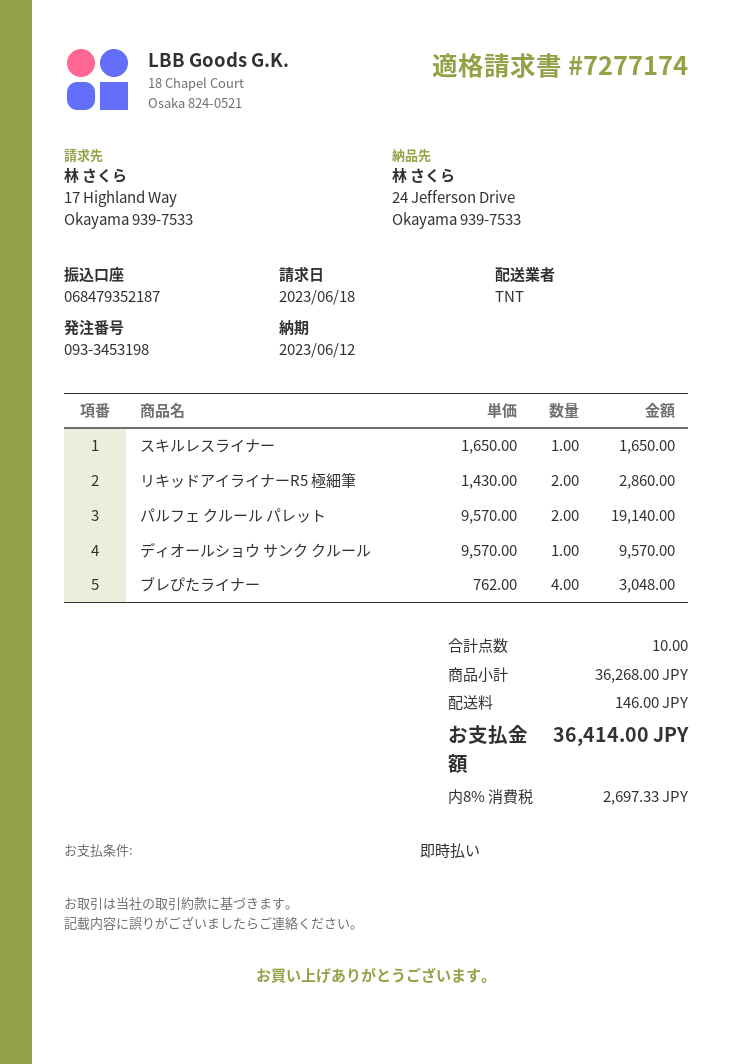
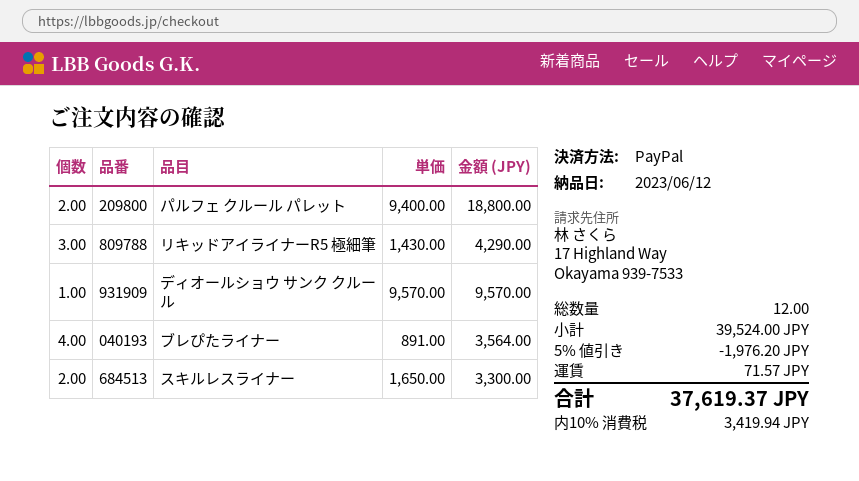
スキルレスライナー: 1 x 1650.00 = 1650.00 -> 2 x 1650.00 = 3300.00
リキッドアイライナーR5 極細筆: 2 x 1430.00 = 2860.00 -> 3 x 1430.00 = 4290.00
パルフェ クルール パレット: 2 x 9570.00 = 19140.00 -> 2 x 9400.00 = 18800.00
ブレぴたライナー: 4 x 762.00 = 3048.00 -> 4 x 891.00 = 3564.00
total quantity: 10 -> 12
subtotal: 36268.00 -> 39524.00
discount: none -> 5% = 1976.20
shipping: 146.00 -> 71.57
tax: 8% = 2697.33 -> 10% = 3419.94
total: 36414.00 -> 37619.37

